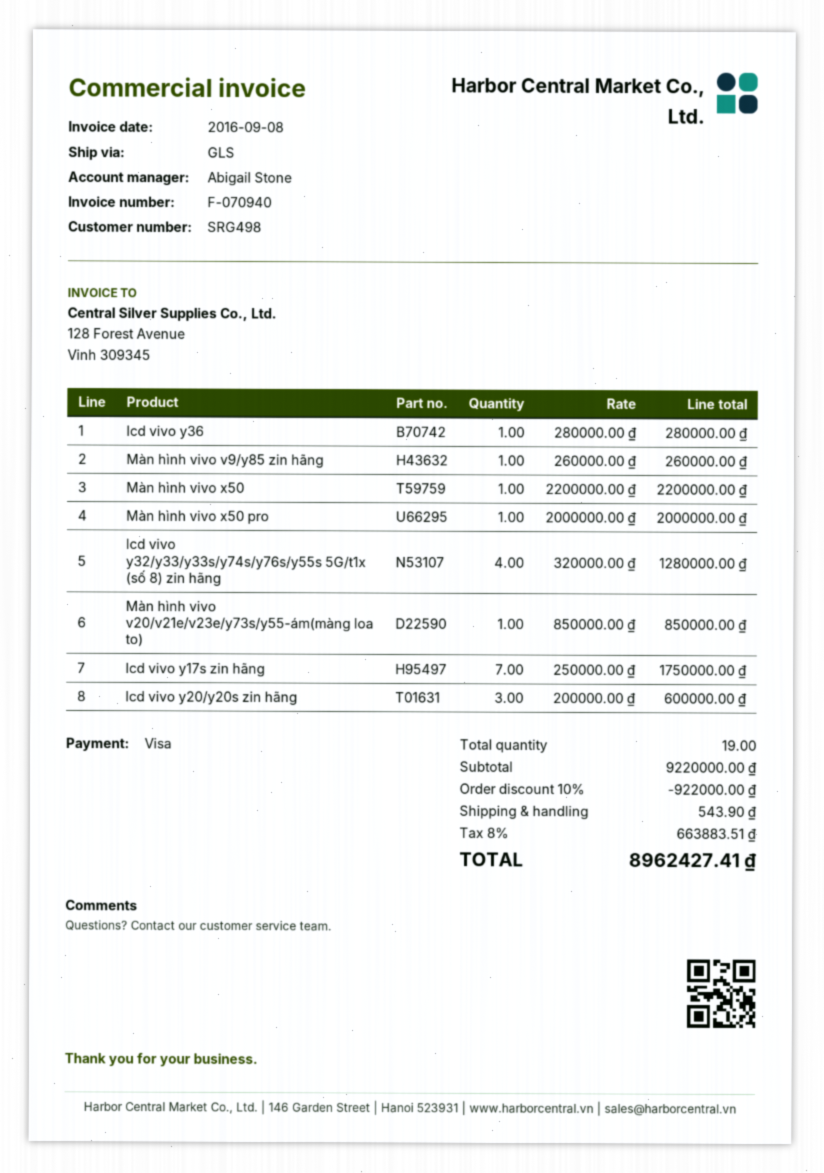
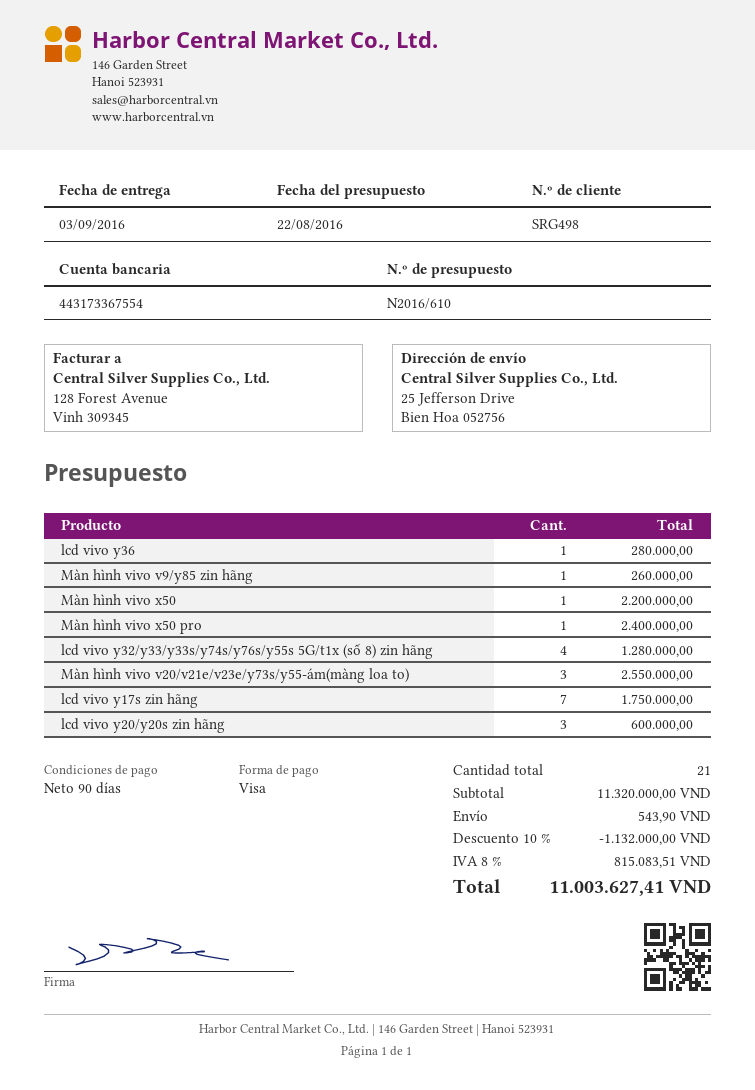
Màn hình vivo x50 pro: 1 for 2000000.00 -> 1 for 2400000.00
Màn hình vivo v20/v21e/v23e/y73s/y55-ám(màng loa to): 1 for 850000.00 -> 3 for 2550000.00
total quantity: 19 -> 21
subtotal: 9220000.00 -> 11320000.00
discount: 10% = 922000.00 -> 10% = 1132000.00
tax: 8% = 663883.51 -> 8% = 815083.51
total: 8962427.41 -> 11003627.41

